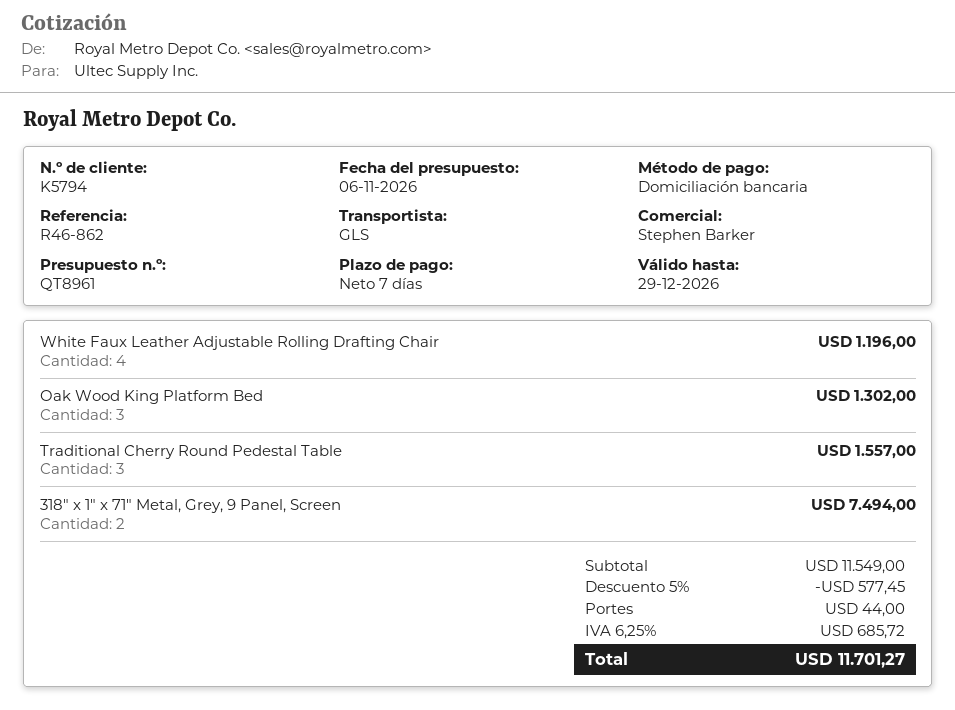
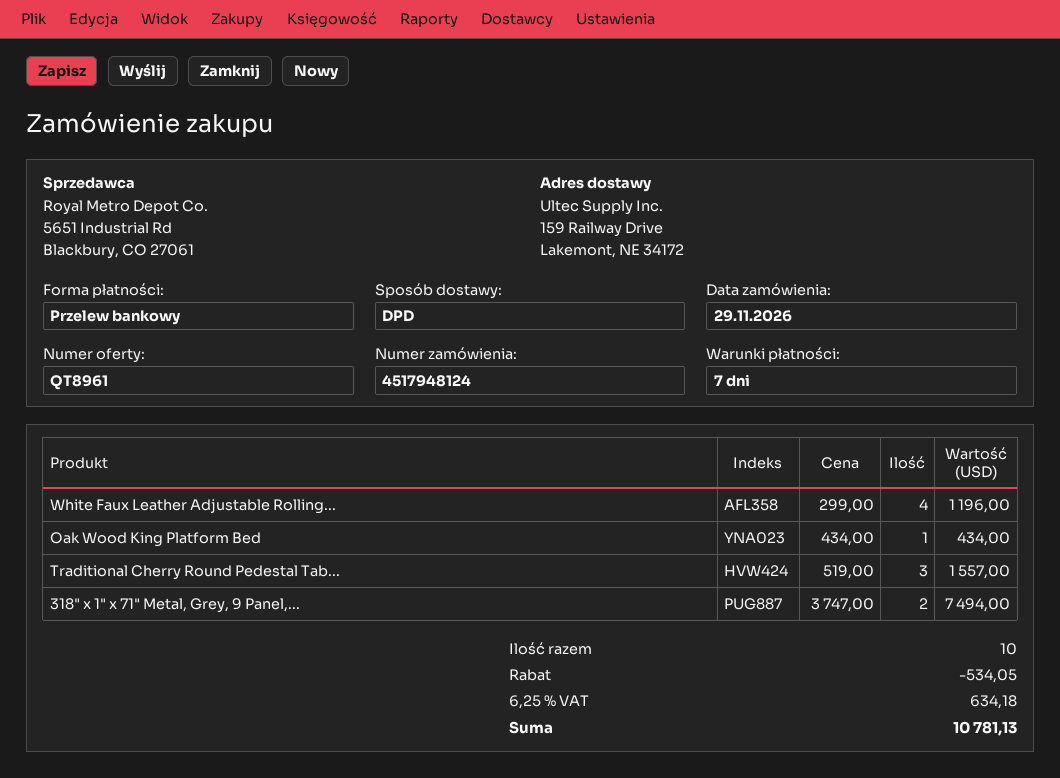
payment method: direct debit -> bank transfer
shipping method: GLS -> DPD
Oak Wood King Platform Bed: 3 for 1302.00 -> 1 for 434.00
discount: 577.45 -> 534.05
shipping: 44.00 -> none
tax: 6.25% = 685.72 -> 6.25% = 634.18
total: 11701.27 -> 10781.13

